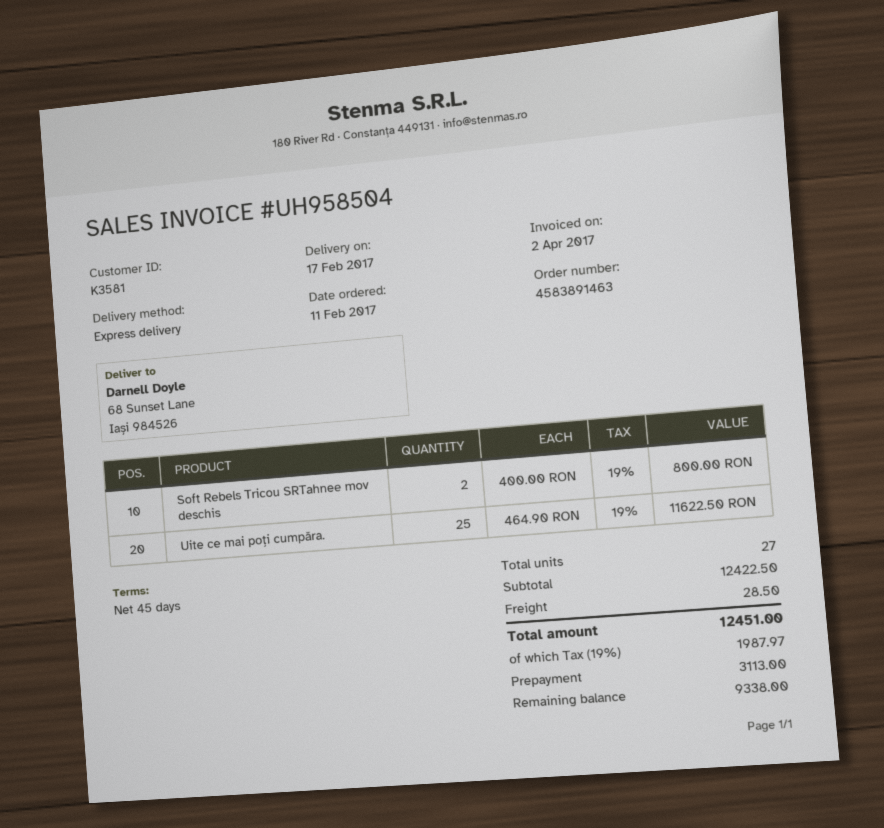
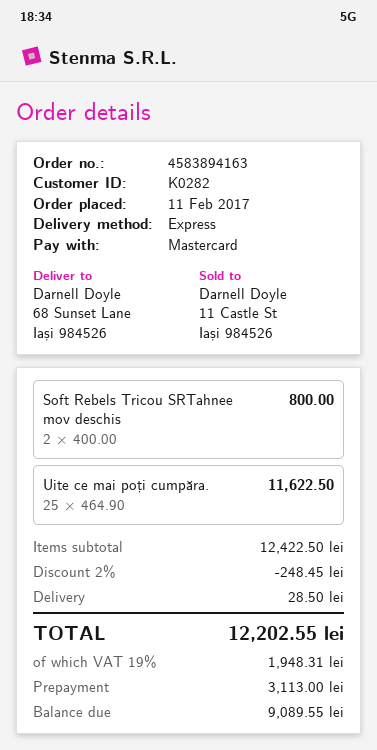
order number: 4583891463 -> 4583894163
customer number: K3581 -> K0282
discount: none -> 2% = 248.45
tax: 19% = 1987.97 -> 19% = 1948.31
total: 12451.00 -> 12202.55
balance: 9338.00 -> 9089.55

